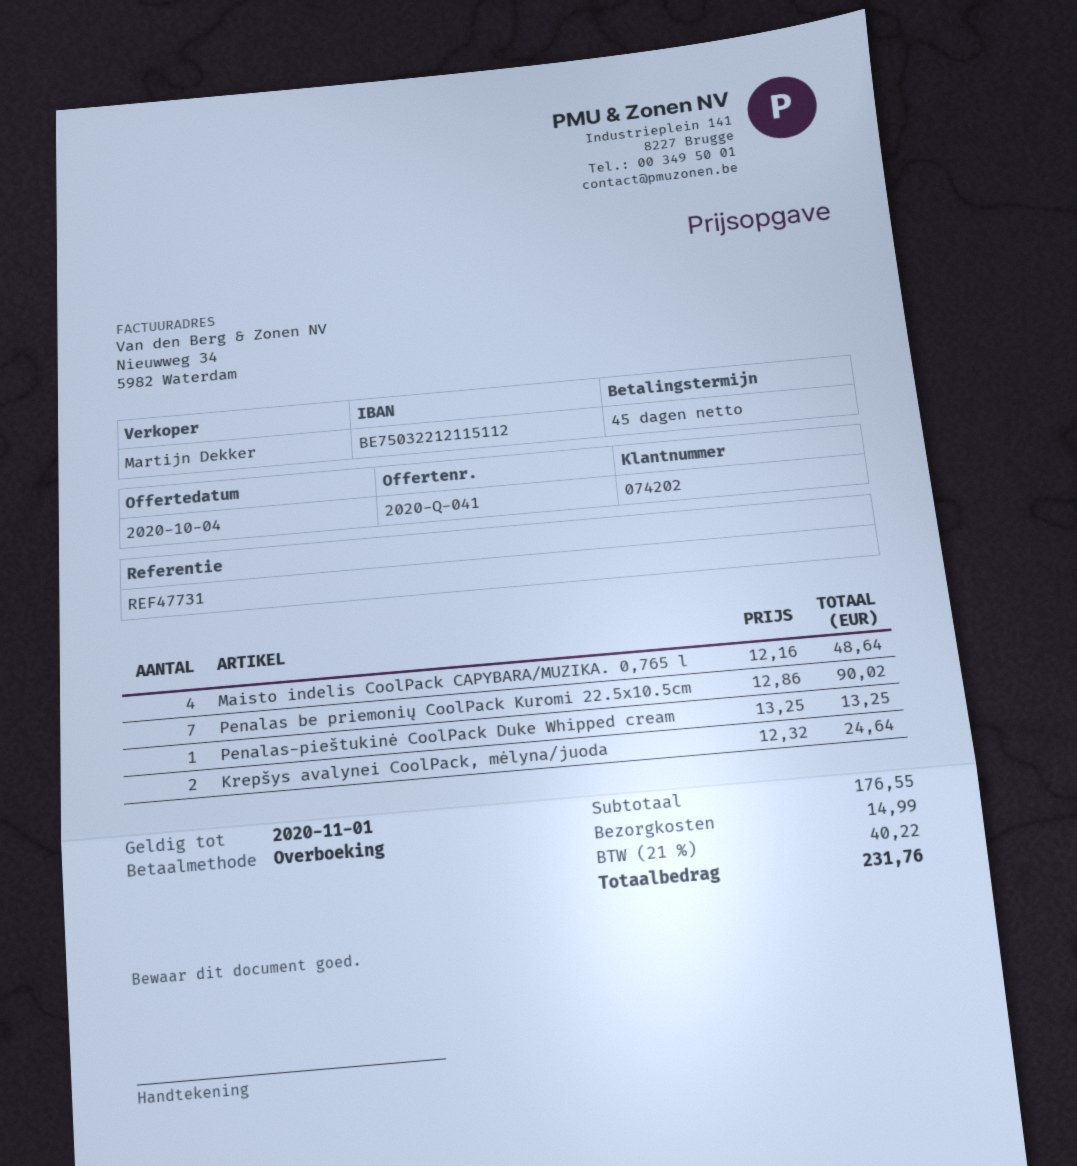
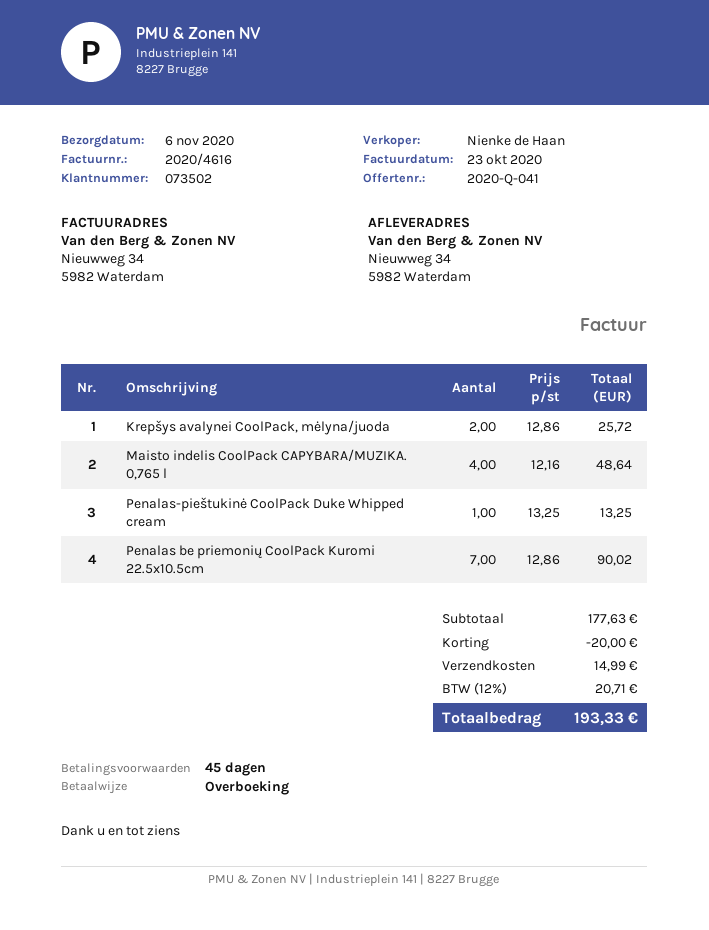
customer number: 074202 -> 073502
sales rep: Martijn Dekker -> Nienke de Haan
Krepšys avalynei CoolPack, mėlyna/juoda: 2 x 12.32 = 24.64 -> 2 x 12.86 = 25.72
subtotal: 176.55 -> 177.63
discount: none -> 20.00
tax: 21% = 40.22 -> 12% = 20.71
total: 231.76 -> 193.33

